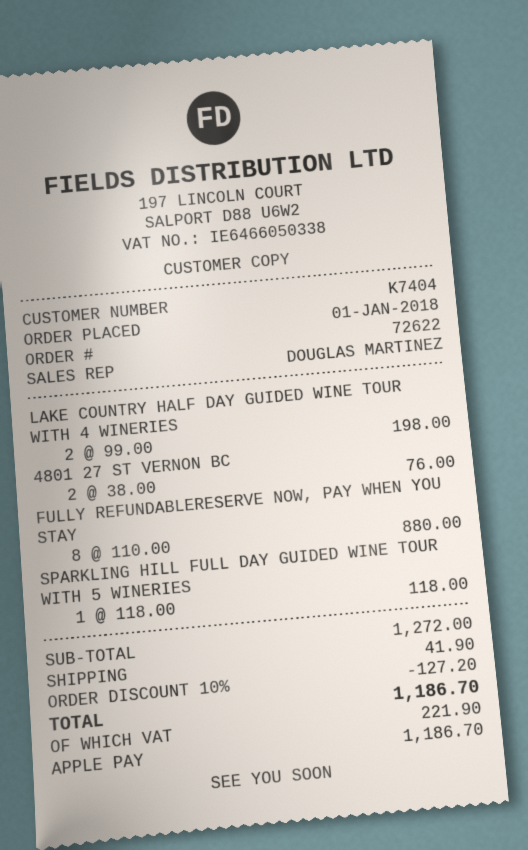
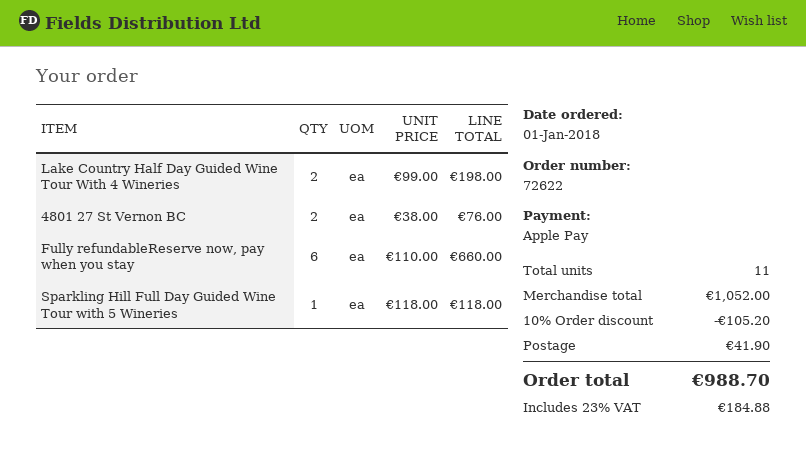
FULLY REFUNDABLERESERVE NOW, PAY WHEN YOU STAY: 8 x 110.00 = 880.00 -> 6 x 110.00 = 660.00
subtotal: 1272.00 -> 1052.00
discount: 10% = 127.20 -> 10% = 105.20
tax: 221.90 -> 184.88
total: 1186.70 -> 988.70

